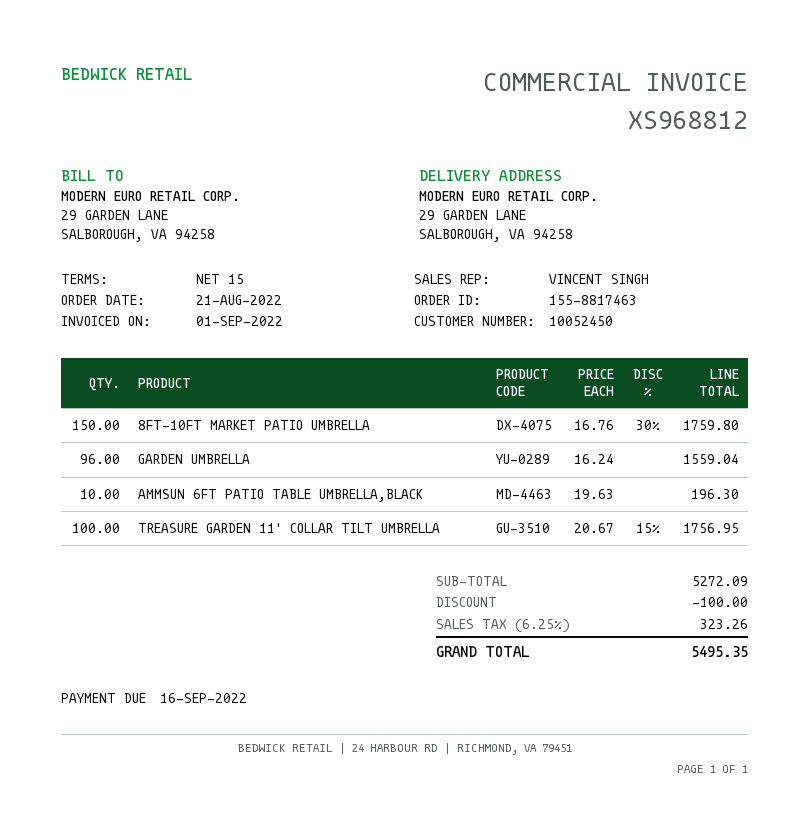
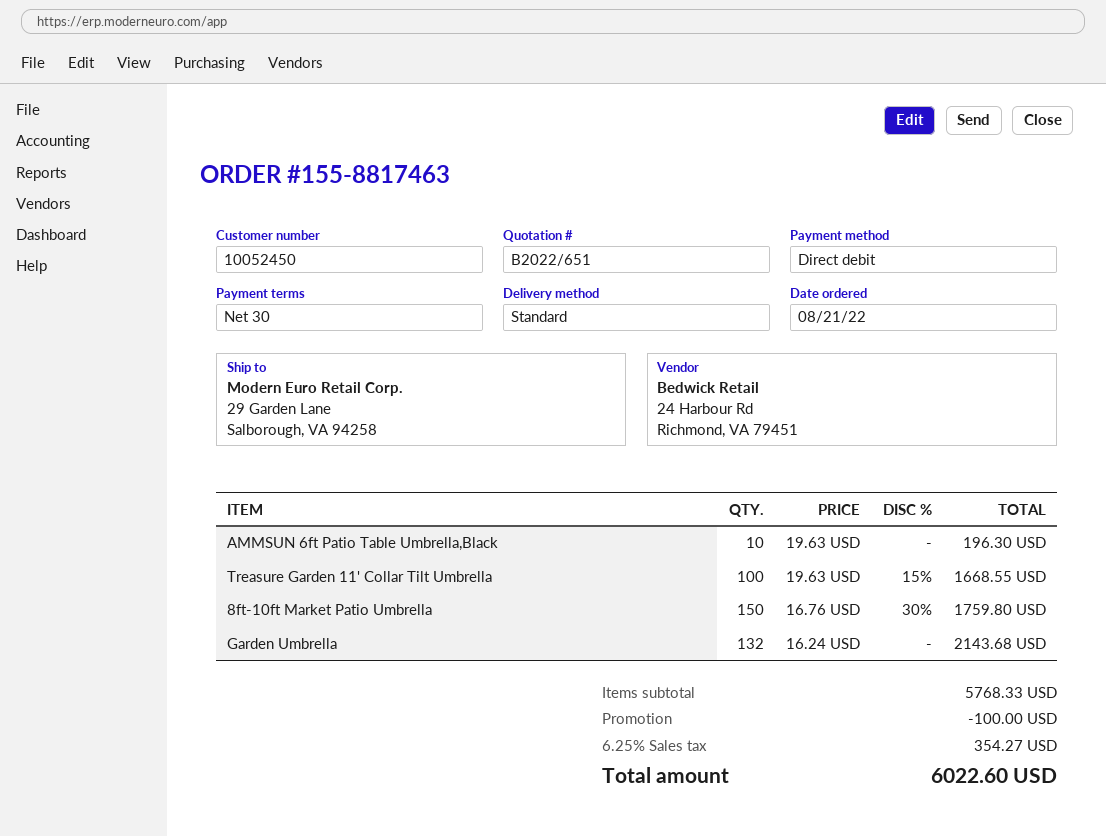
payment terms: 15 days -> 30 days
GARDEN UMBRELLA: 96 x 16.24 = 1559.04 -> 132 x 16.24 = 2143.68
TREASURE GARDEN 11' COLLAR TILT UMBRELLA: 100 x 20.67 - 15% = 1756.95 -> 100 x 19.63 - 15% = 1668.55
subtotal: 5272.09 -> 5768.33
tax: 6.25% = 323.26 -> 6.25% = 354.27
total: 5495.35 -> 6022.60

